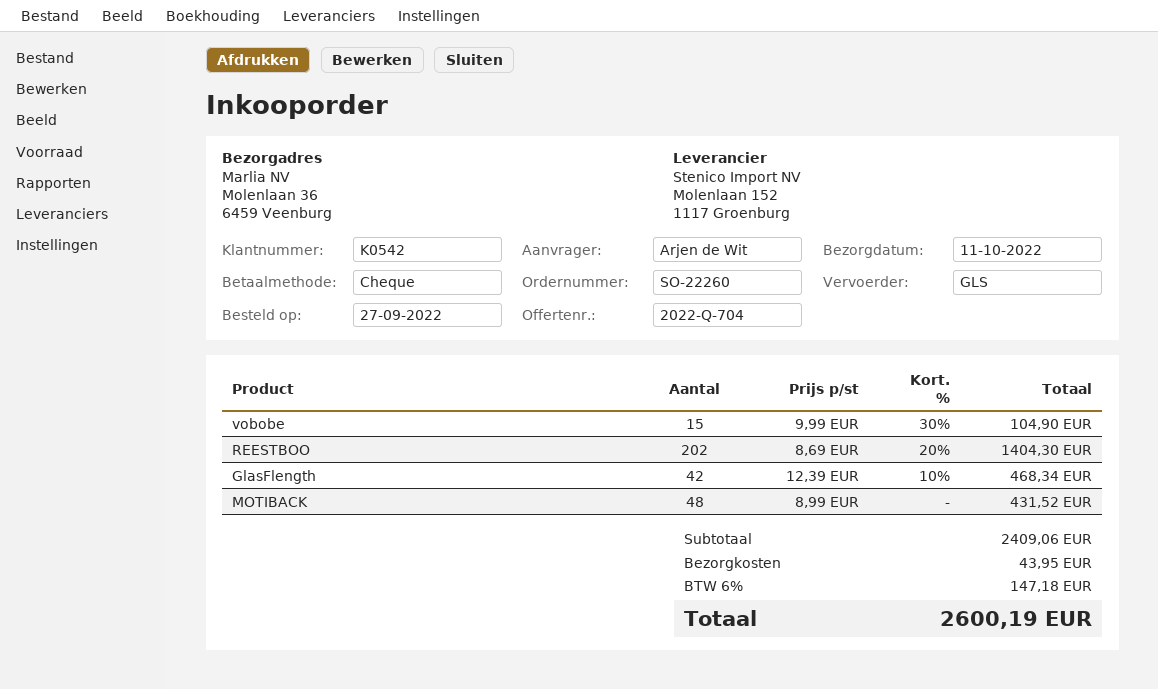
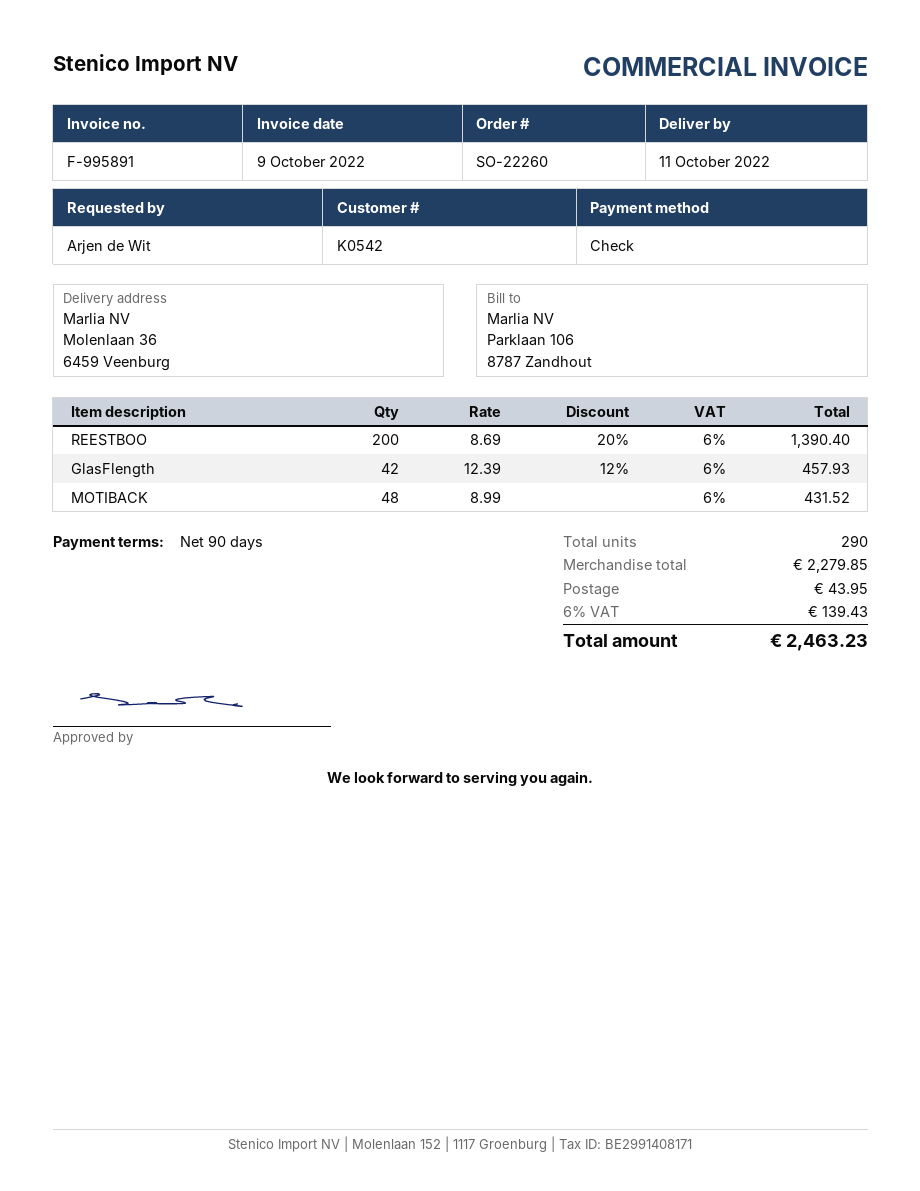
vobobe: 15 x 9.99 - 30% = 104.90 -> none
REESTBOO: 202 x 8.69 - 20% = 1404.30 -> 200 x 8.69 - 20% = 1390.40
GlasFlength: 42 x 12.39 - 10% = 468.34 -> 42 x 12.39 - 12% = 457.93
subtotal: 2409.06 -> 2279.85
tax: 6% = 147.18 -> 6% = 139.43
total: 2600.19 -> 2463.23

